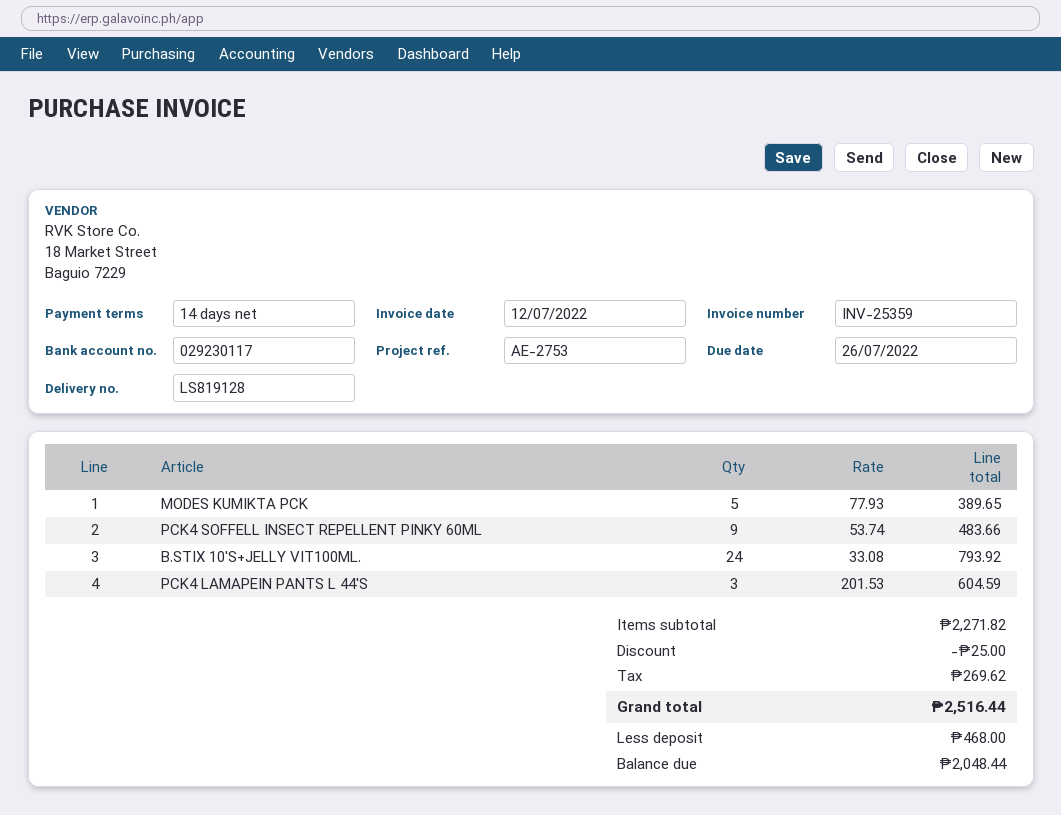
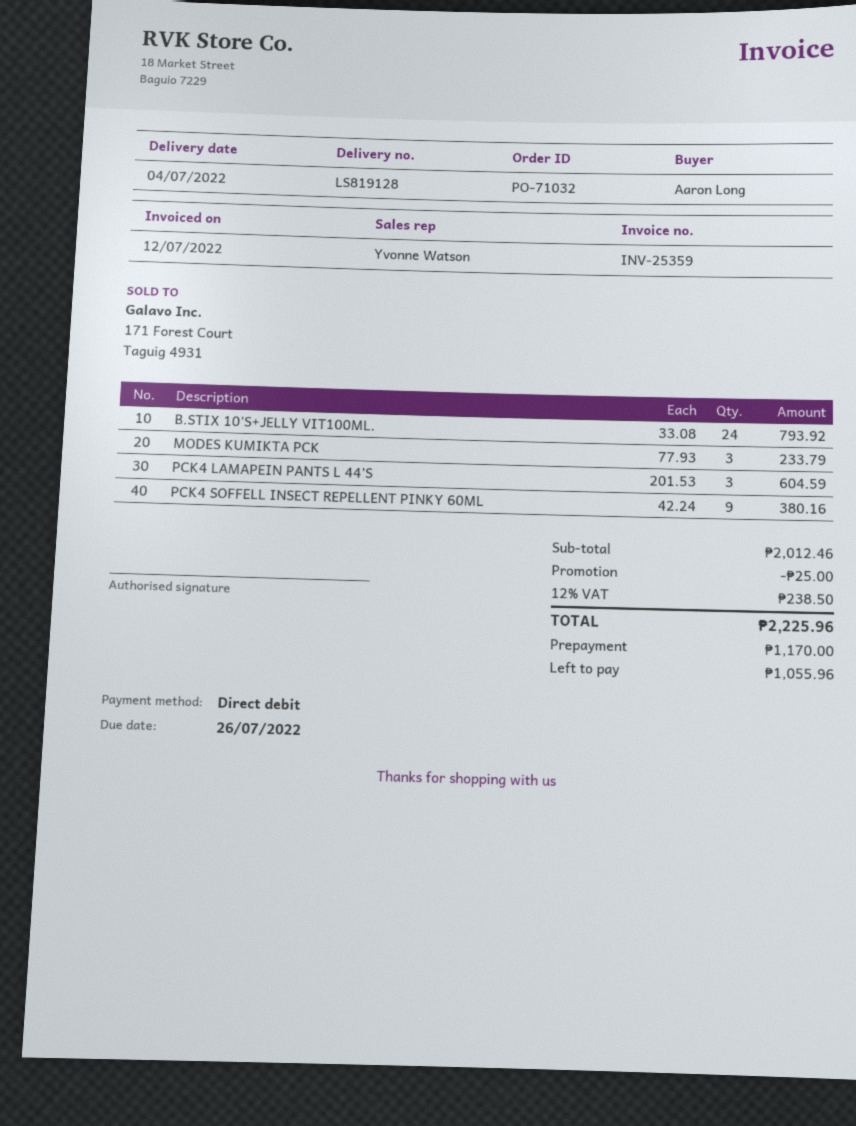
MODES KUMIKTA PCK: 5 x 77.93 = 389.65 -> 3 x 77.93 = 233.79
PCK4 SOFFELL INSECT REPELLENT PINKY 60ML: 9 x 53.74 = 483.66 -> 9 x 42.24 = 380.16
subtotal: 2271.82 -> 2012.46
tax: 269.62 -> 238.50
total: 2516.44 -> 2225.96
deposit: 468.00 -> 1170.00
balance: 2048.44 -> 1055.96

